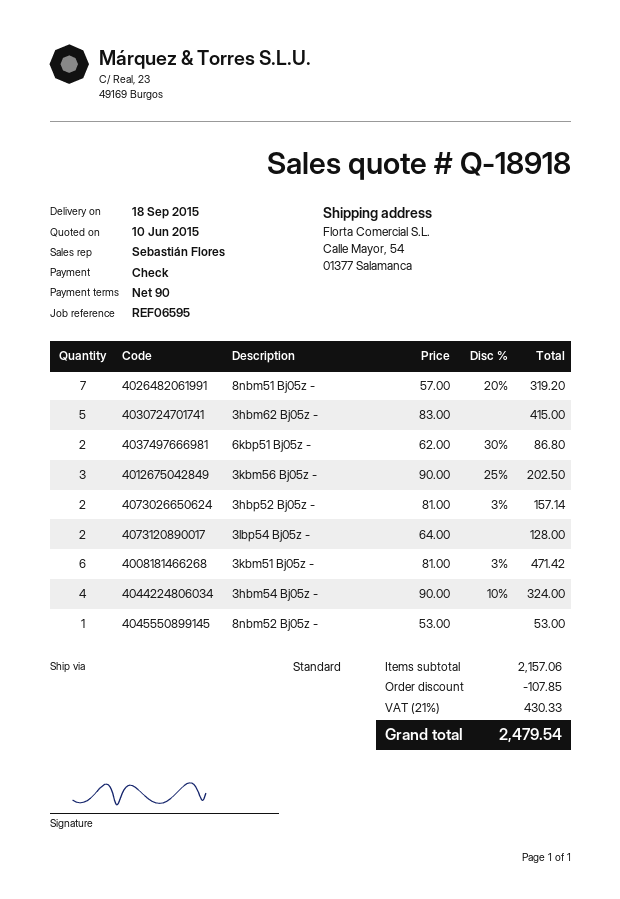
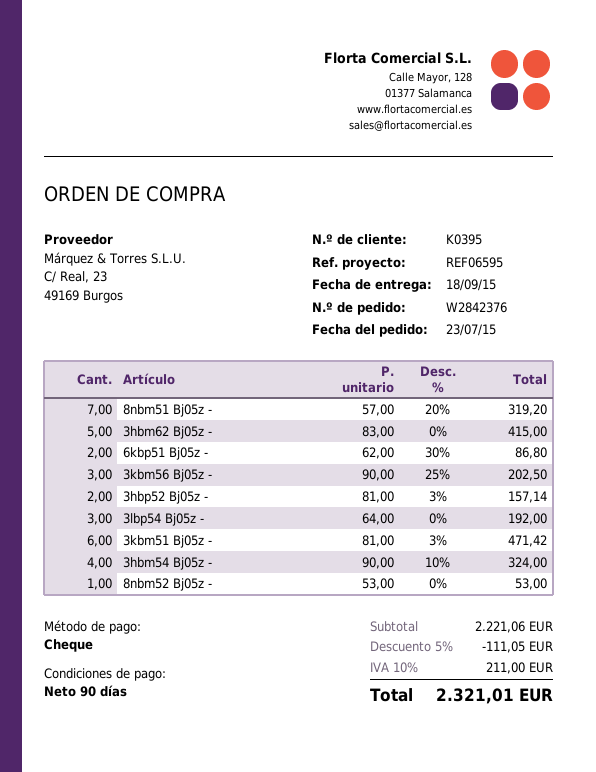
3lbp54 Bj05z -: 2 x 64.00 = 128.00 -> 3 x 64.00 = 192.00
subtotal: 2157.06 -> 2221.06
discount: 107.85 -> 111.05
tax: 21% = 430.33 -> 10% = 211.00
total: 2479.54 -> 2321.01

